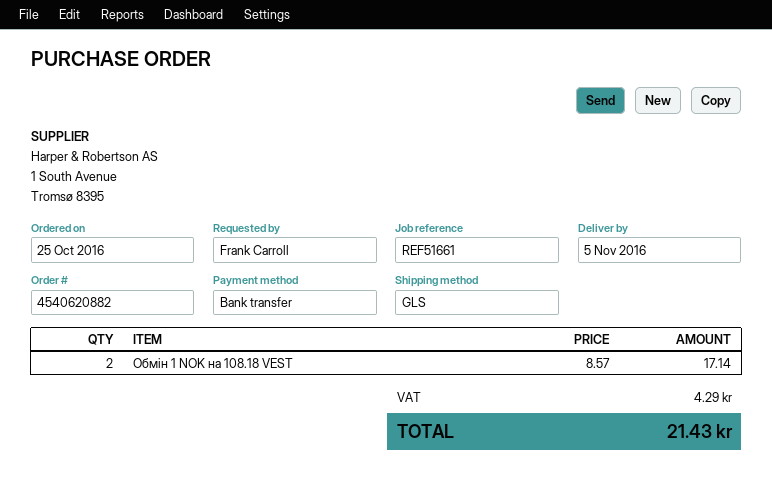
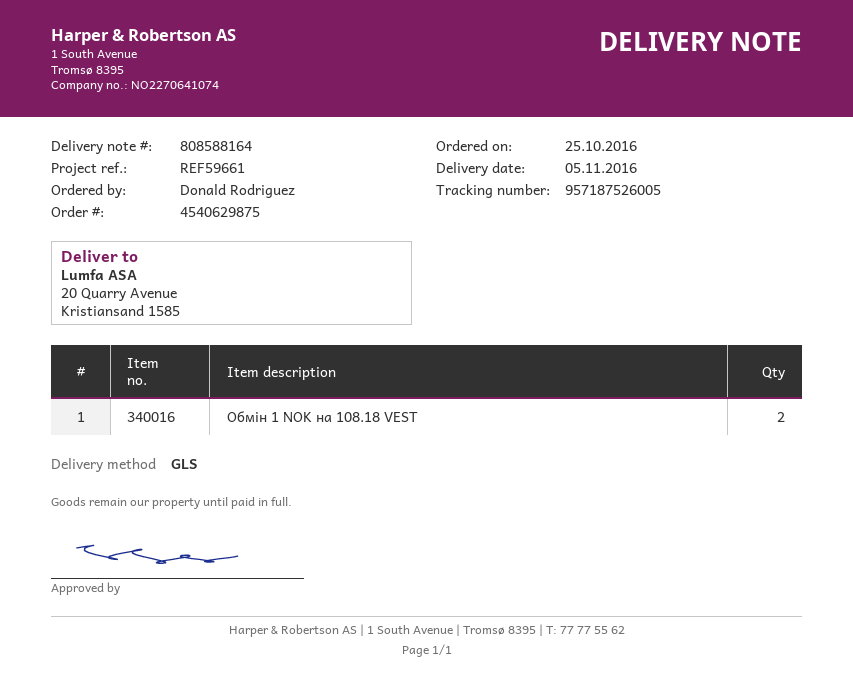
order number: 4540620882 -> 4540629875
reference: REF51661 -> REF59661
ordered by: Frank Carroll -> Donald Rodriguez

